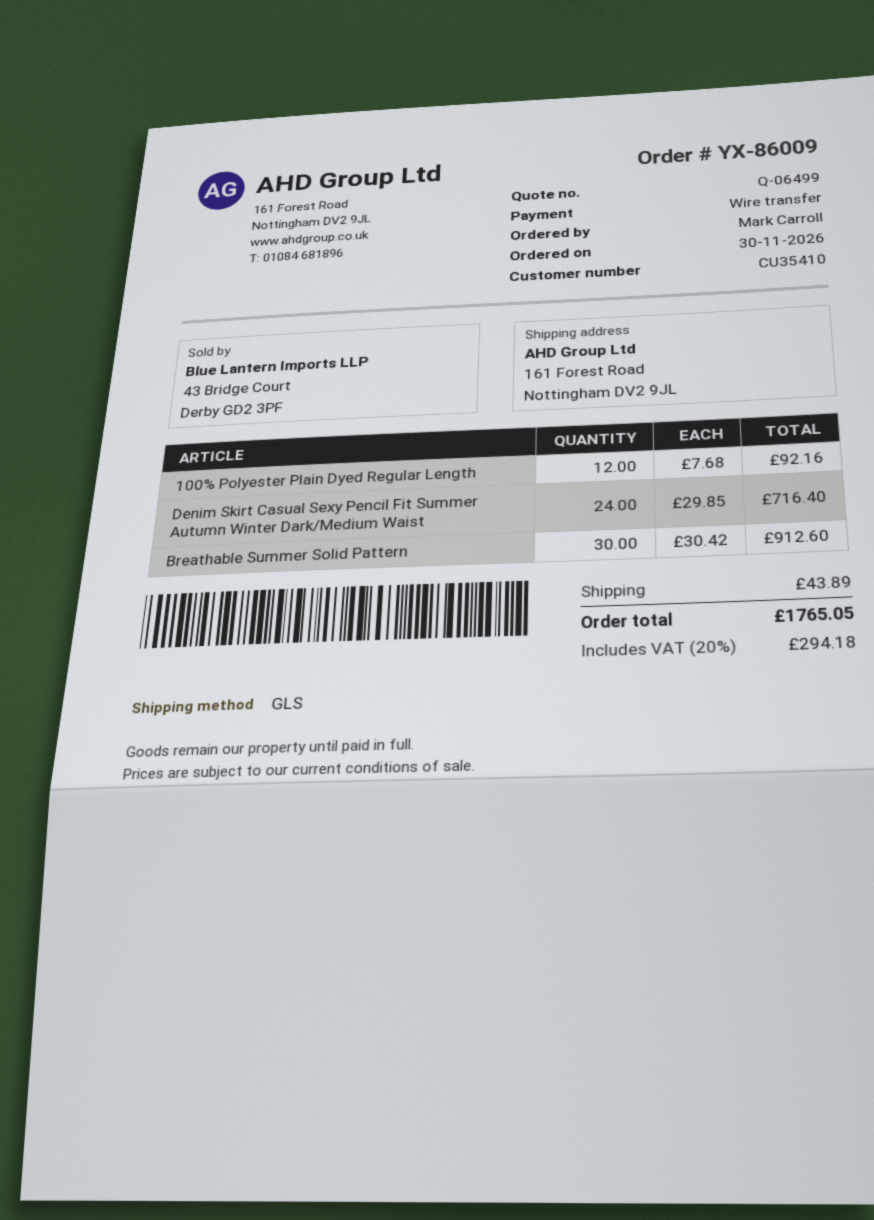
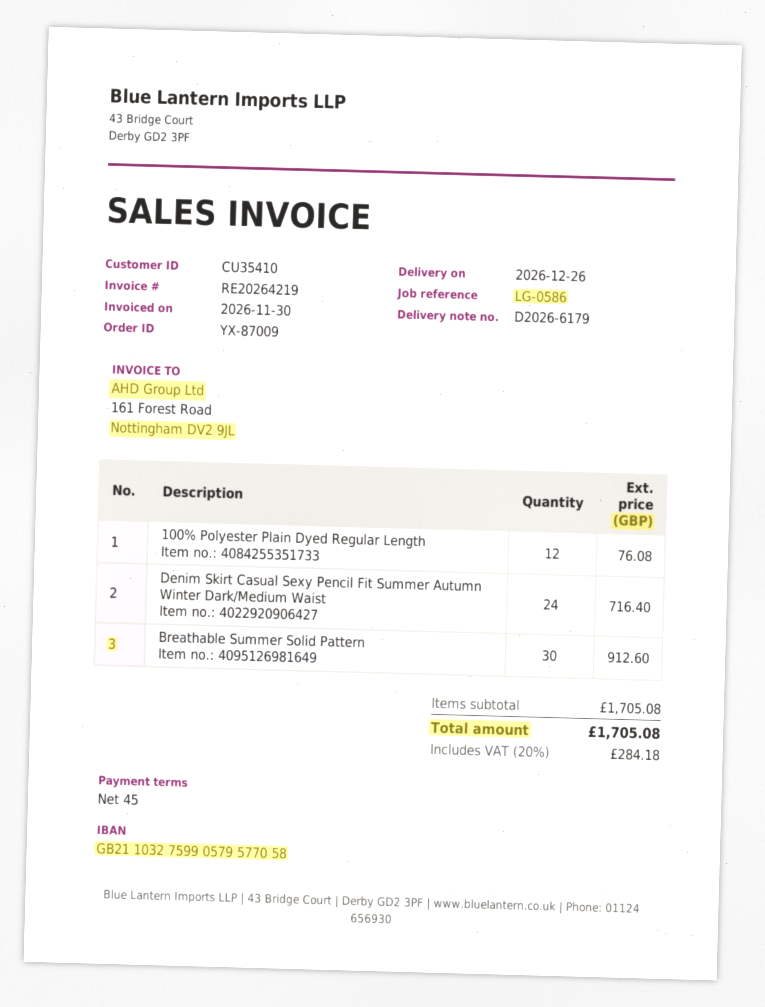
order number: YX-86009 -> YX-87009
100% Polyester Plain Dyed Regular Length: 12 for 92.16 -> 12 for 76.08
shipping: 43.89 -> none
tax: 20% = 294.18 -> 20% = 284.18
total: 1765.05 -> 1705.08

